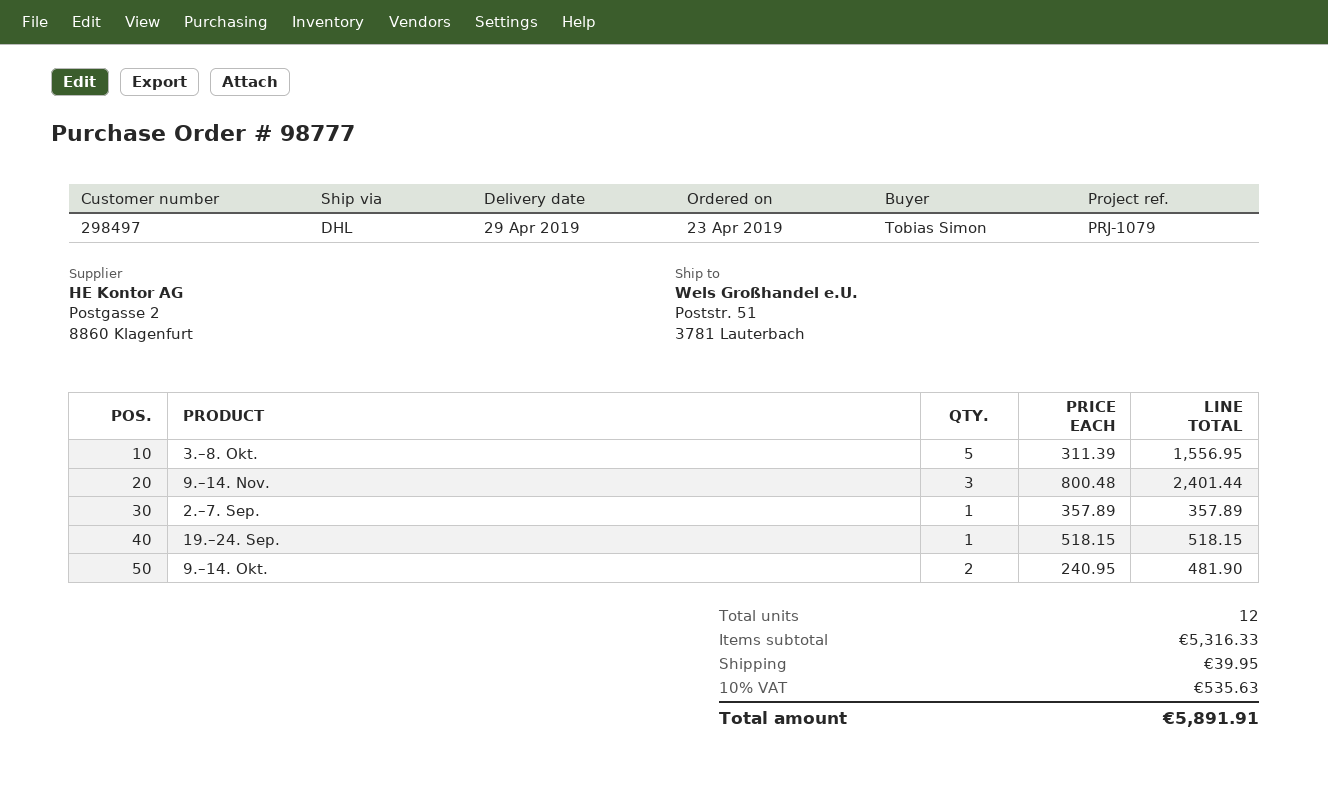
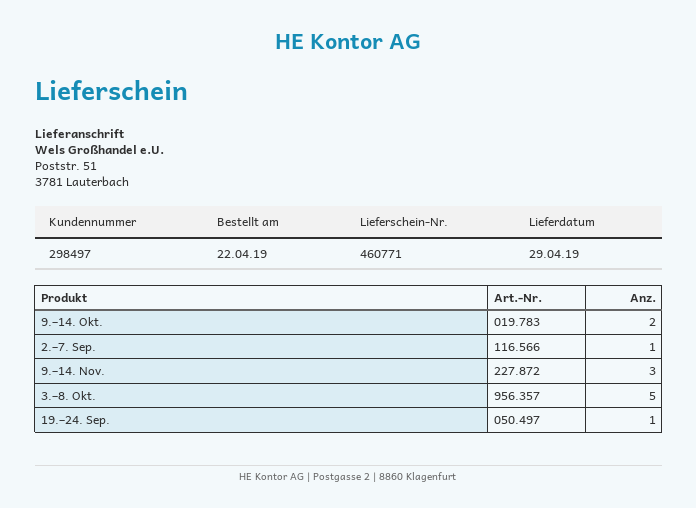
order date: 2019-04-23 -> 2019-04-22

